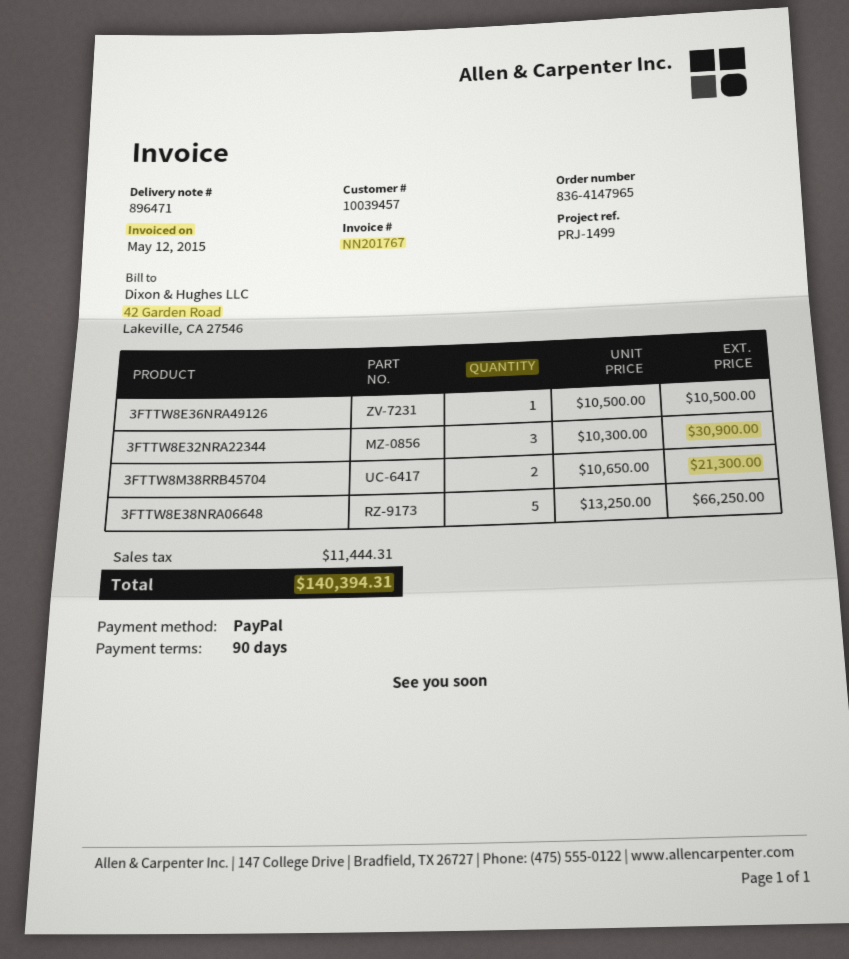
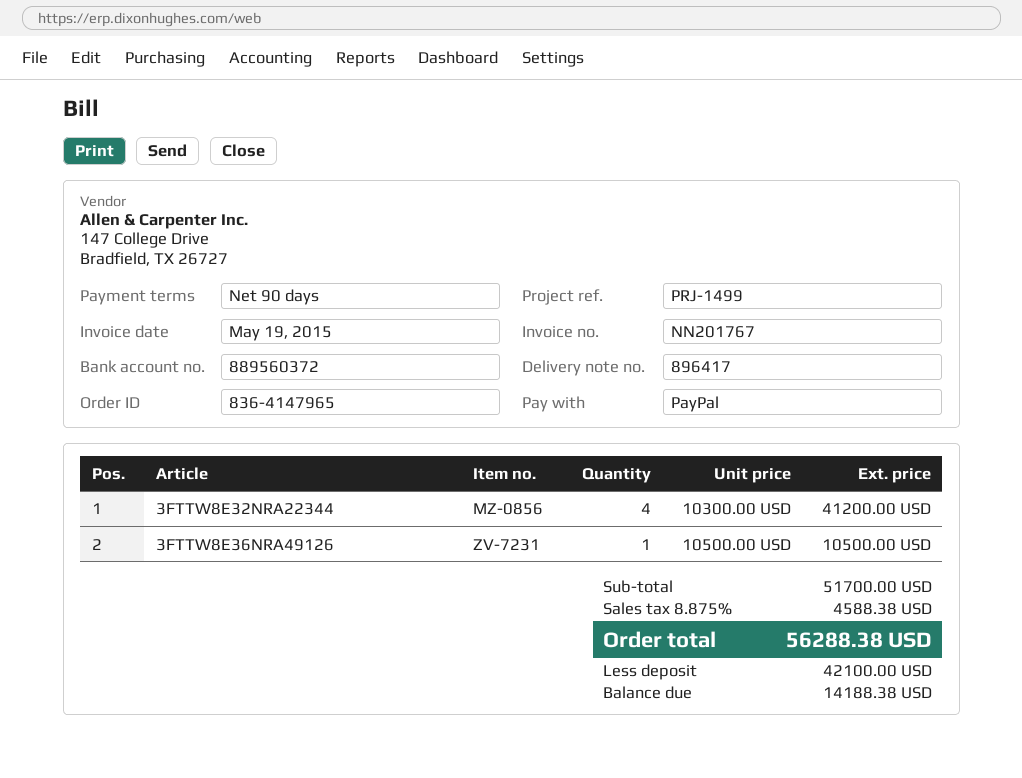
delivery note number: 896471 -> 896417
invoice date: 2015-05-12 -> 2015-05-19
3FTTW8E32NRA22344: 3 x 10300.00 = 30900.00 -> 4 x 10300.00 = 41200.00
3FTTW8M38RRB45704: 2 x 10650.00 = 21300.00 -> none
3FTTW8E38NRA06648: 5 x 13250.00 = 66250.00 -> none
tax: 11444.31 -> 4588.38
total: 140394.31 -> 56288.38

